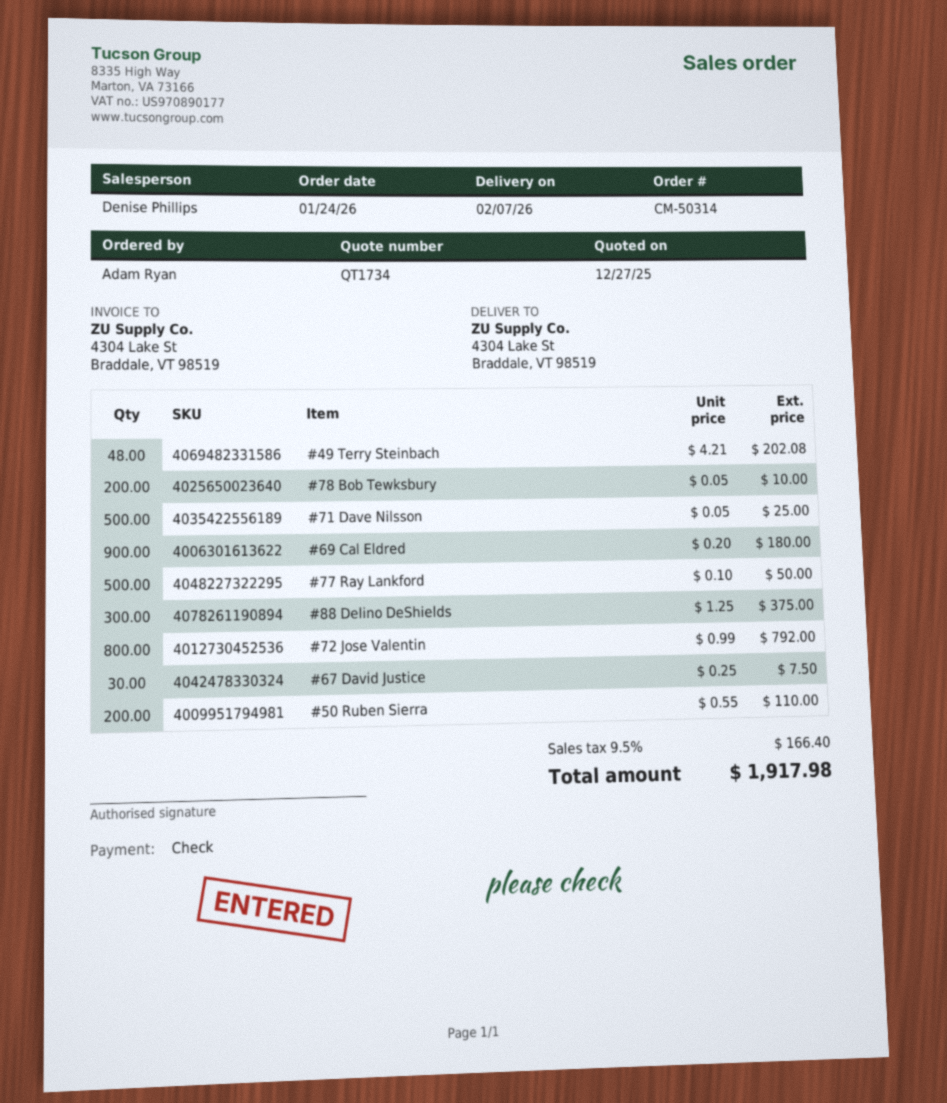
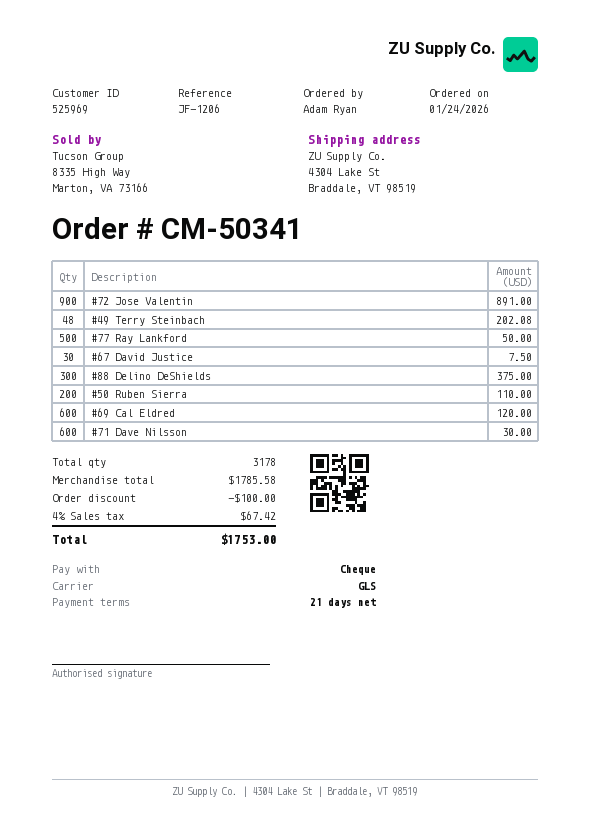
order number: CM-50314 -> CM-50341
#78 Bob Tewksbury: 200 for 10.00 -> none
#71 Dave Nilsson: 500 for 25.00 -> 600 for 30.00
#69 Cal Eldred: 900 for 180.00 -> 600 for 120.00
#72 Jose Valentin: 800 for 792.00 -> 900 for 891.00
discount: none -> 100.00
tax: 9.5% = 166.40 -> 4% = 67.42
total: 1917.98 -> 1753.00

